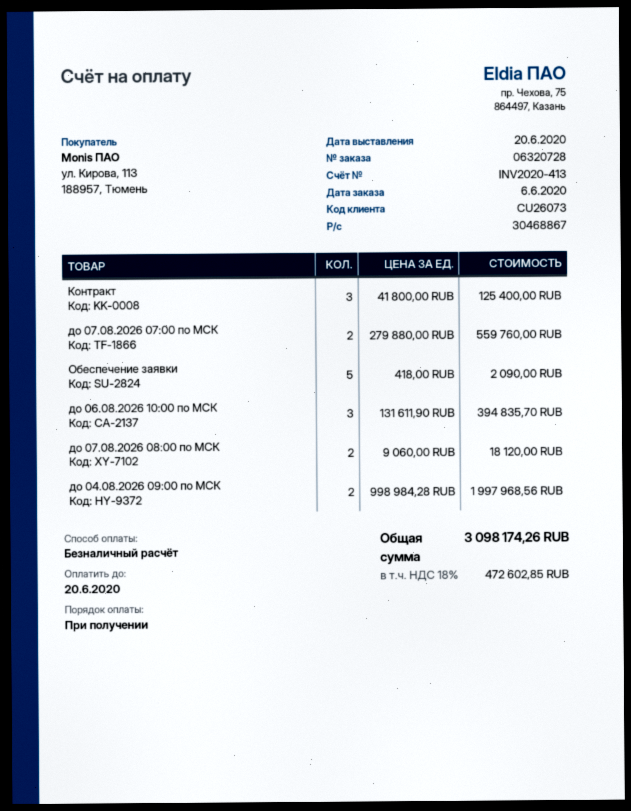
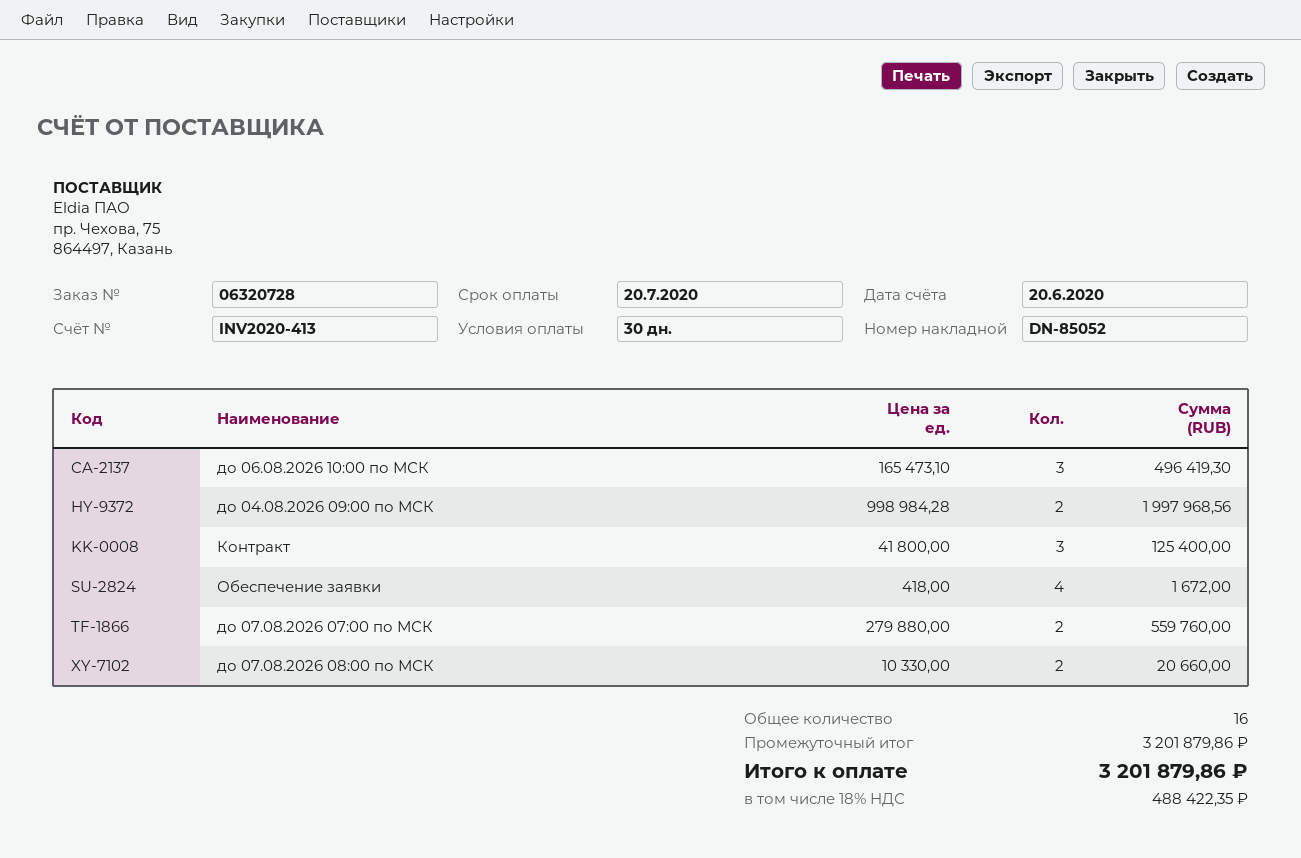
payment terms: on receipt -> 30 days
due date: 2020-06-20 -> 2020-07-20
Обеспечение заявки: 5 x 418.00 = 2090.00 -> 4 x 418.00 = 1672.00
до 06.08.2026 10:00 по МСК: 3 x 131611.90 = 394835.70 -> 3 x 165473.10 = 496419.30
до 07.08.2026 08:00 по МСК: 2 x 9060.00 = 18120.00 -> 2 x 10330.00 = 20660.00
tax: 18% = 472602.85 -> 18% = 488422.35
total: 3098174.26 -> 3201879.86

